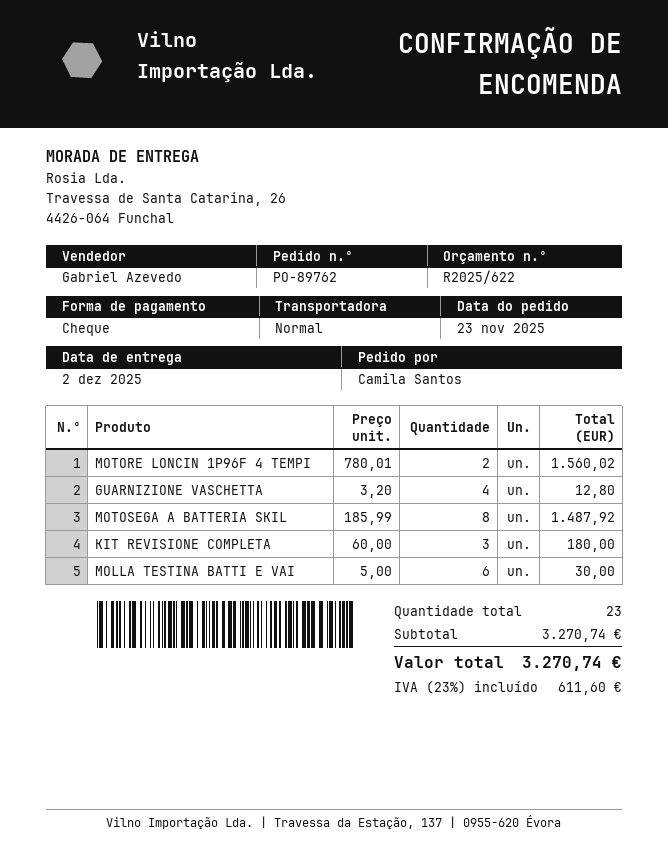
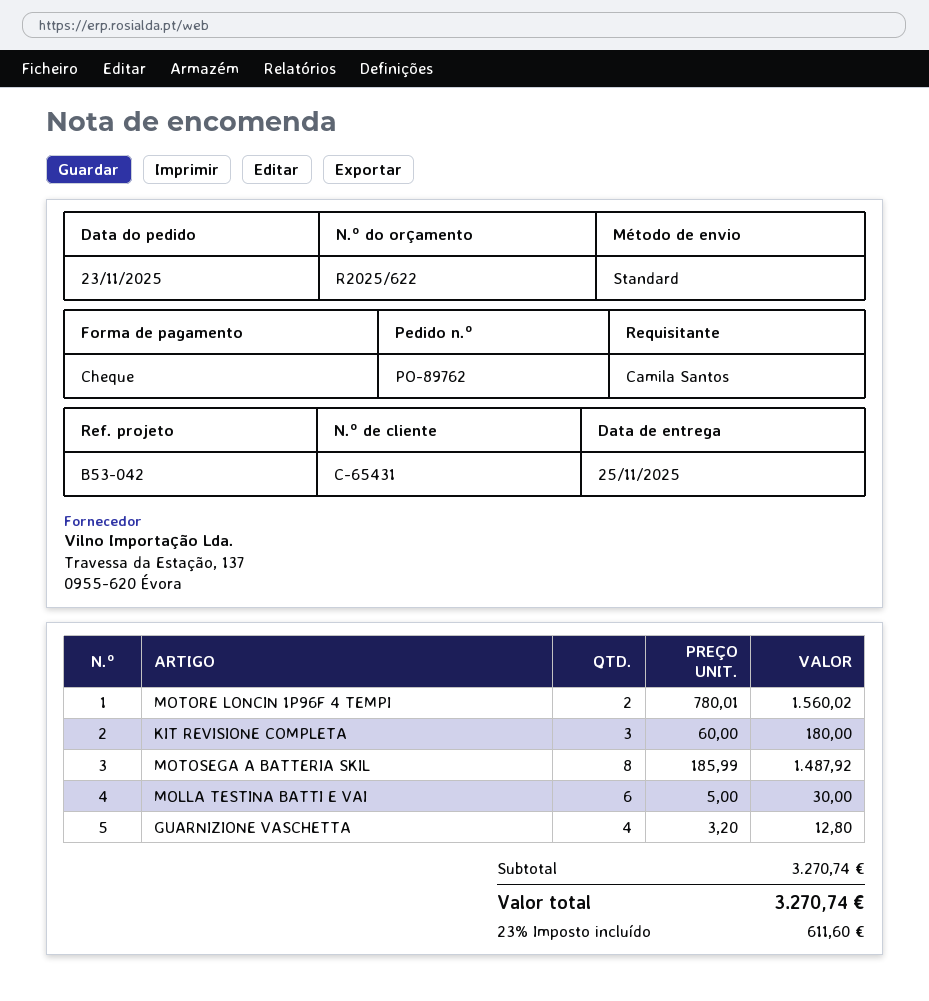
delivery date: 2025-12-02 -> 2025-11-25

